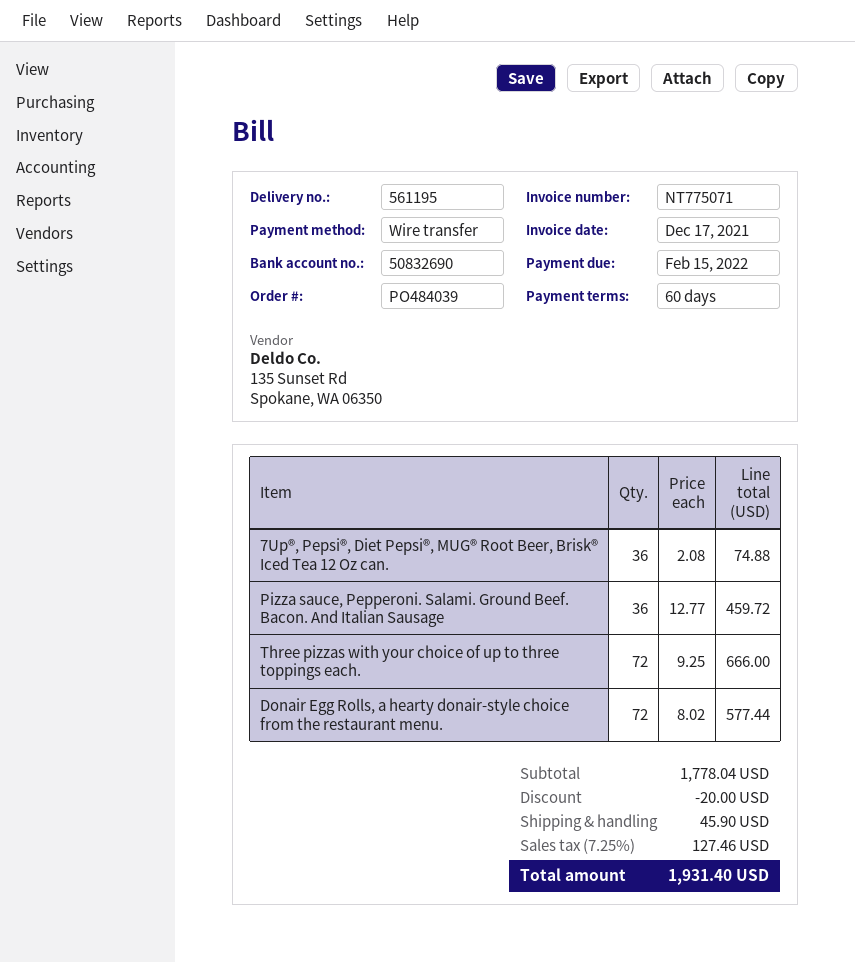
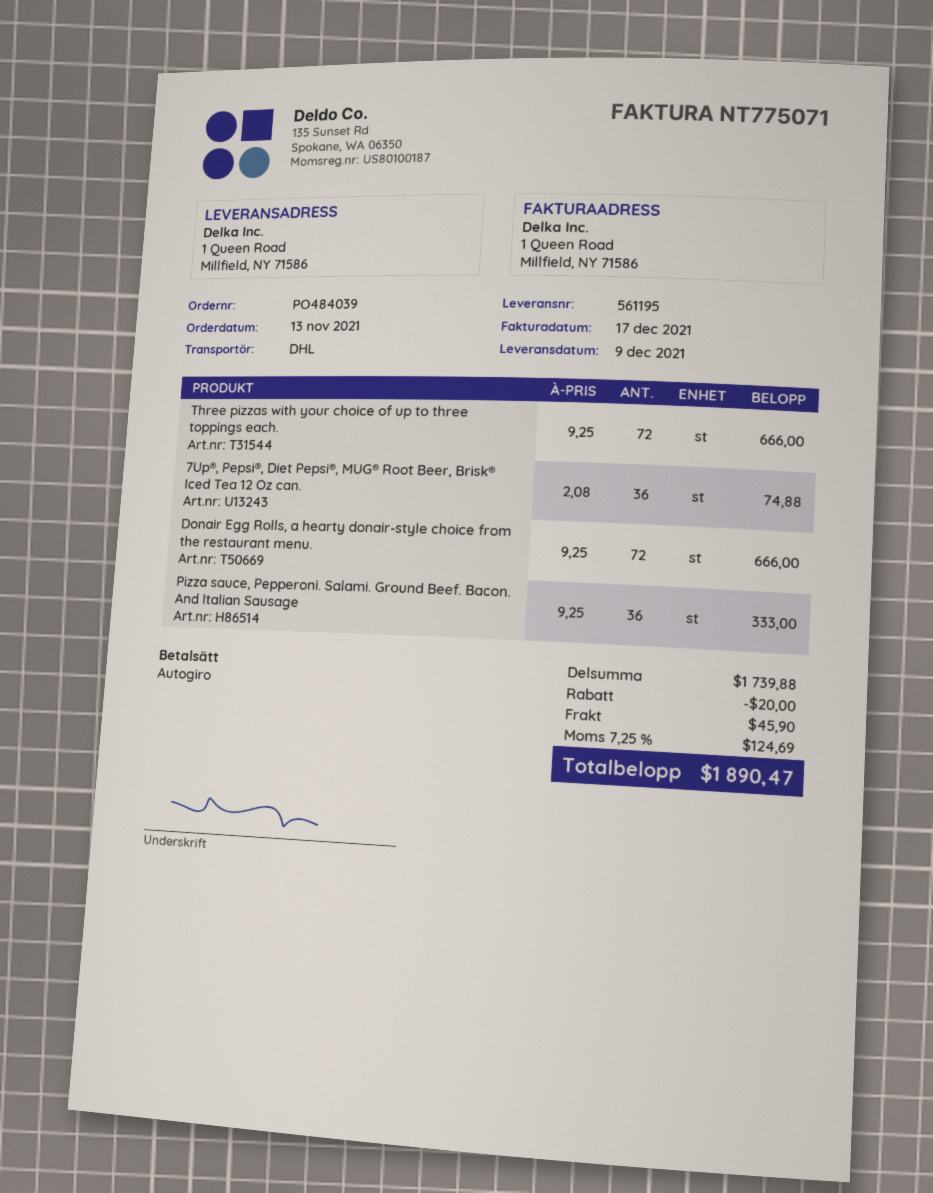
payment method: bank transfer -> direct debit
Pizza sauce, Pepperoni. Salami. Ground Beef. Bacon. And Italian Sausage: 36 x 12.77 = 459.72 -> 36 x 9.25 = 333.00
Donair Egg Rolls, a hearty donair-style choice from the restaurant menu.: 72 x 8.02 = 577.44 -> 72 x 9.25 = 666.00
subtotal: 1778.04 -> 1739.88
tax: 7.25% = 127.46 -> 7.25% = 124.69
total: 1931.40 -> 1890.47

